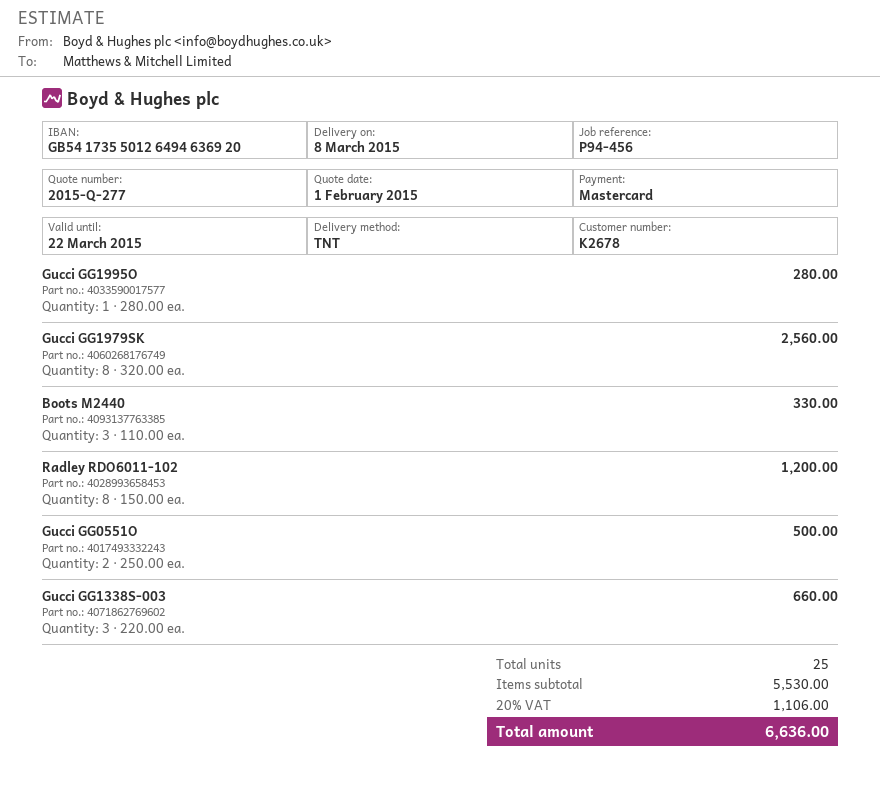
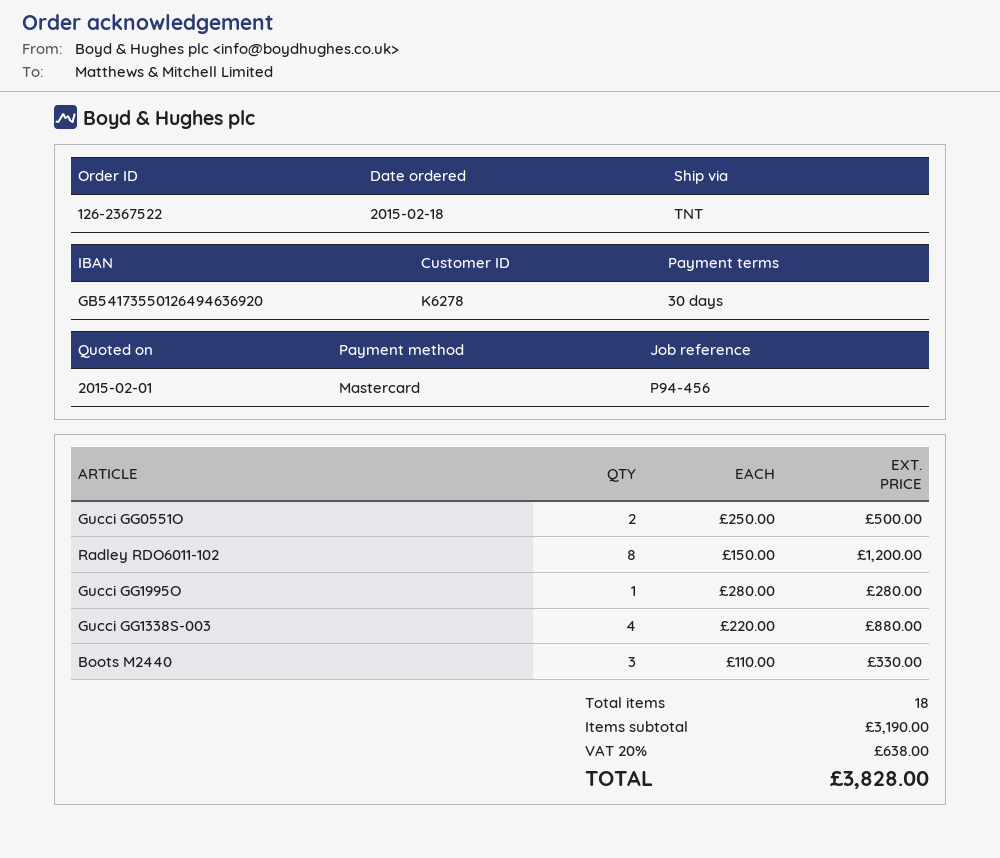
customer number: K2678 -> K6278
Gucci GG1979SK: 8 x 320.00 = 2560.00 -> none
Gucci GG1338S-003: 3 x 220.00 = 660.00 -> 4 x 220.00 = 880.00
total quantity: 25 -> 18
subtotal: 5530.00 -> 3190.00
tax: 20% = 1106.00 -> 20% = 638.00
total: 6636.00 -> 3828.00

